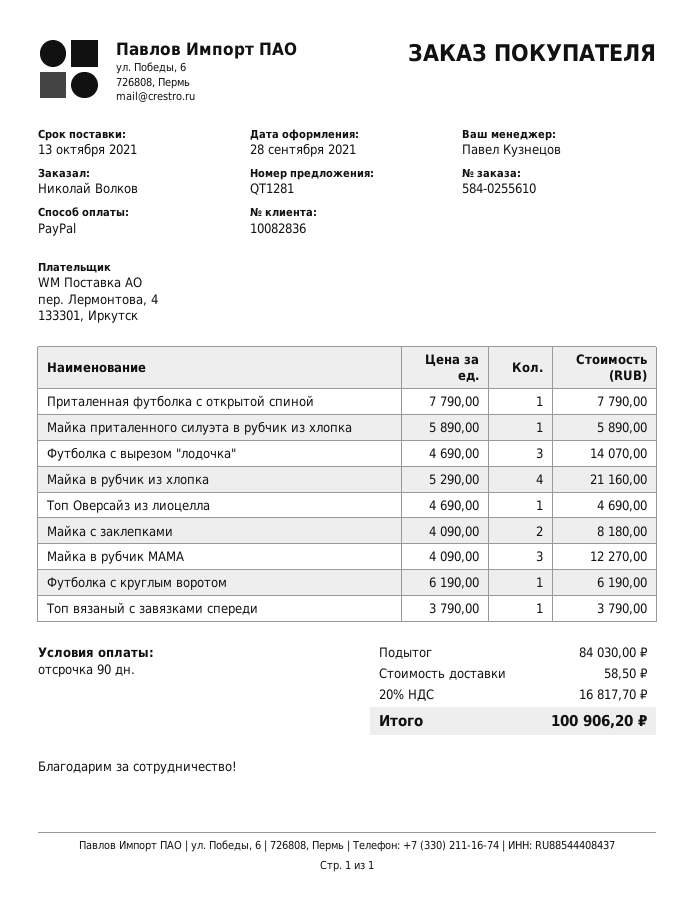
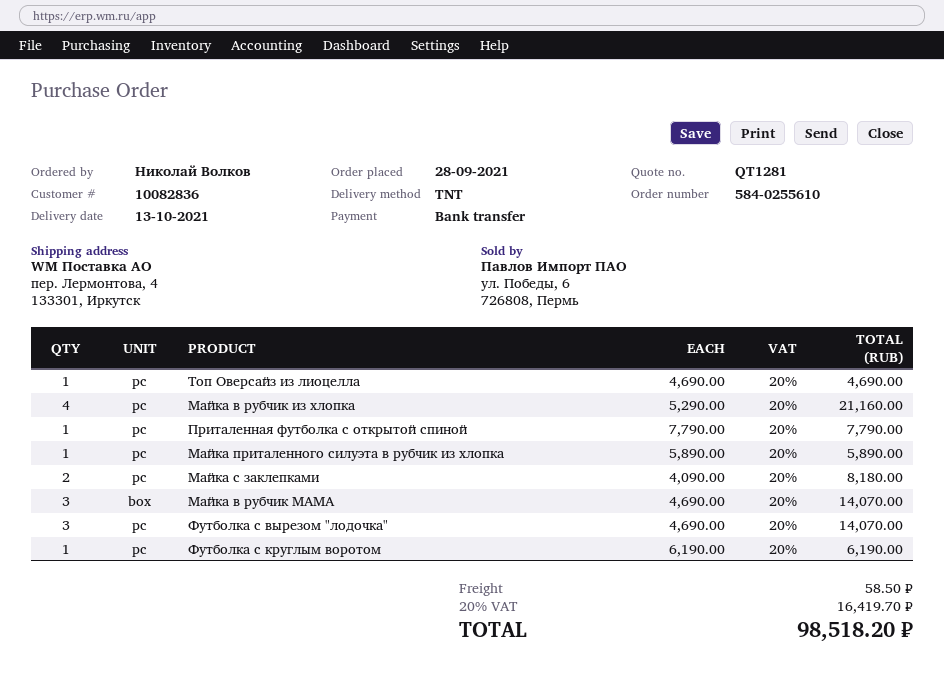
payment method: PayPal -> bank transfer
Майка в рубчик MAMA: 3 x 4090.00 = 12270.00 -> 3 x 4690.00 = 14070.00
Топ вязаный с завязками спереди: 1 x 3790.00 = 3790.00 -> none
tax: 20% = 16817.70 -> 20% = 16419.70
total: 100906.20 -> 98518.20

